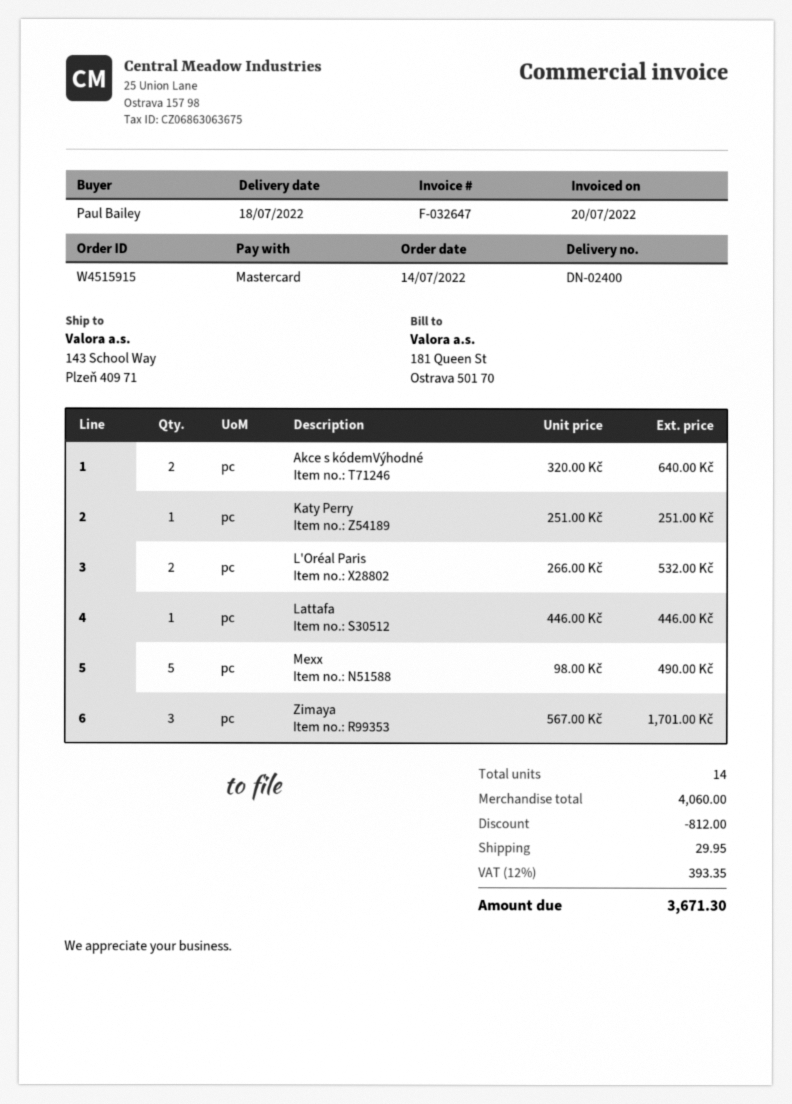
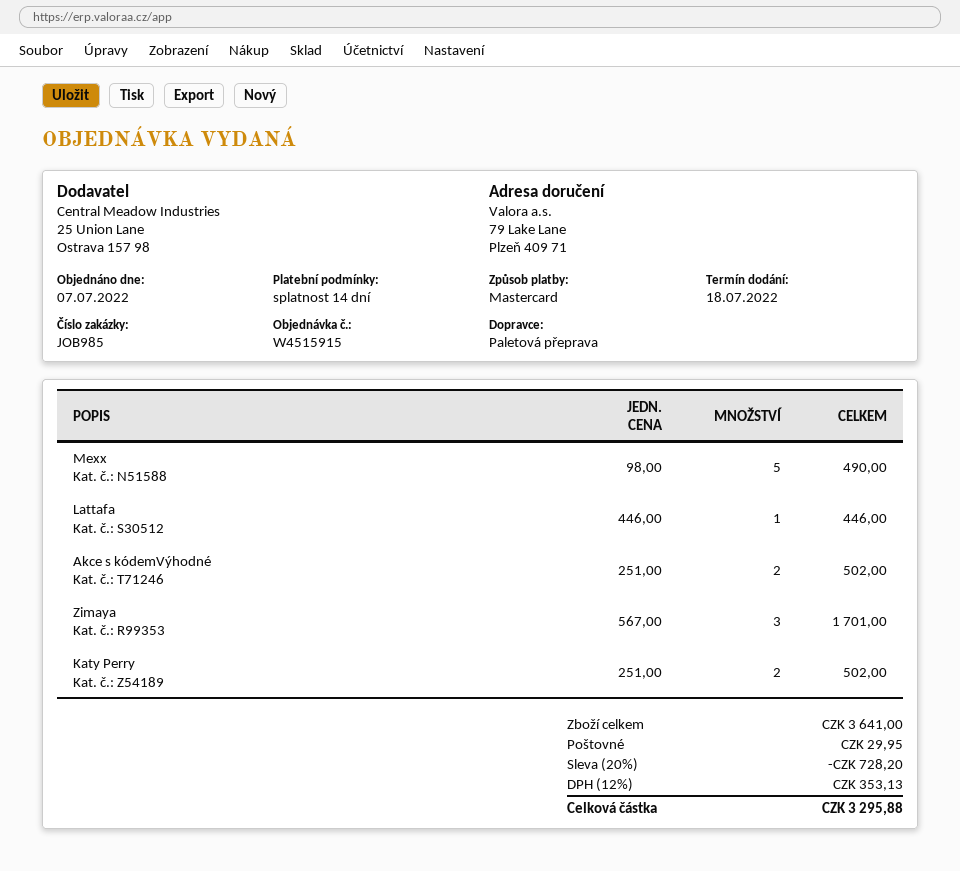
order date: 2022-07-14 -> 2022-07-07
ship to: 143 School Way, Plzeň 409 71 -> 79 Lake Lane, Plzeň 409 71
Akce s kódemVýhodné: 2 x 320.00 = 640.00 -> 2 x 251.00 = 502.00
Katy Perry: 1 x 251.00 = 251.00 -> 2 x 251.00 = 502.00
L'Oréal Paris: 2 x 266.00 = 532.00 -> none
subtotal: 4060.00 -> 3641.00
discount: 812.00 -> 728.20
tax: 12% = 393.35 -> 12% = 353.13
total: 3671.30 -> 3295.88

